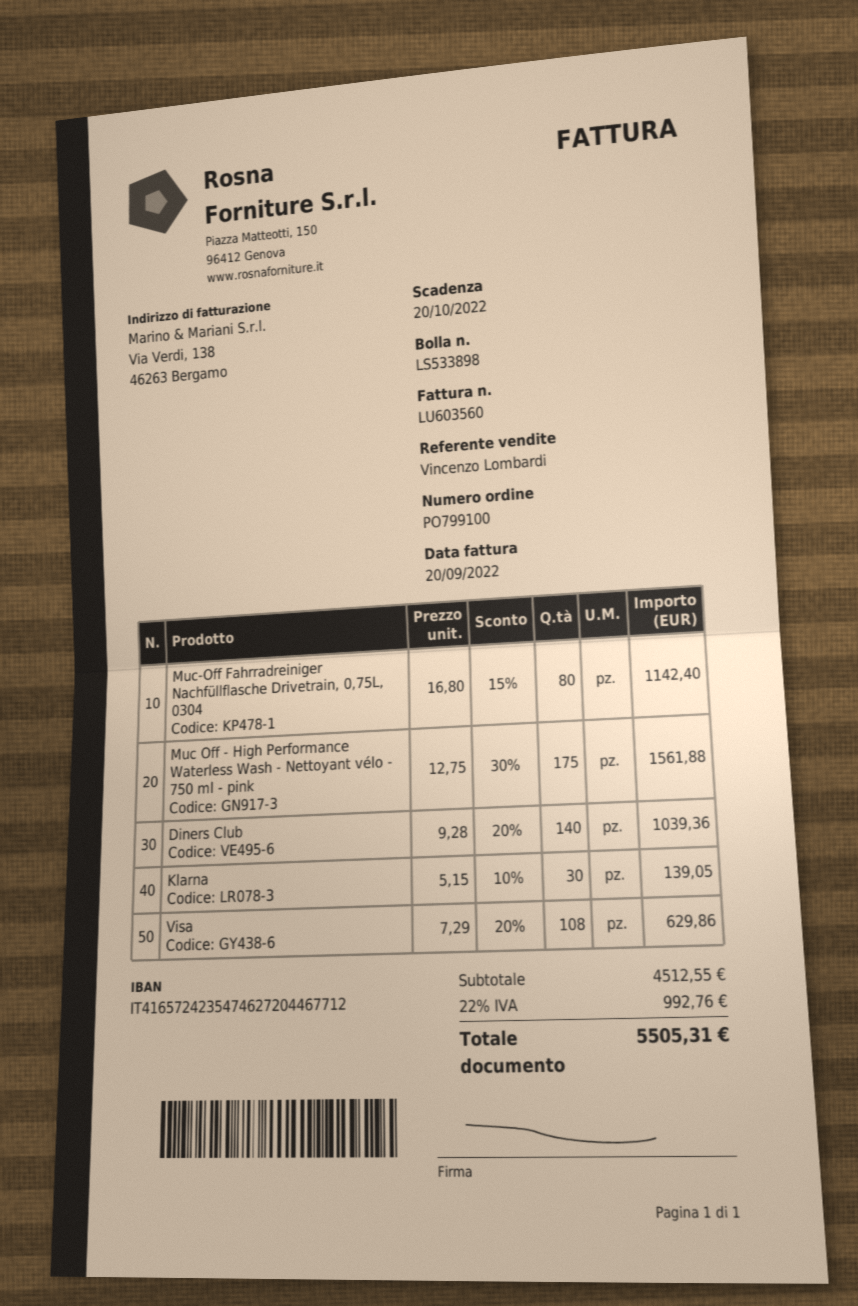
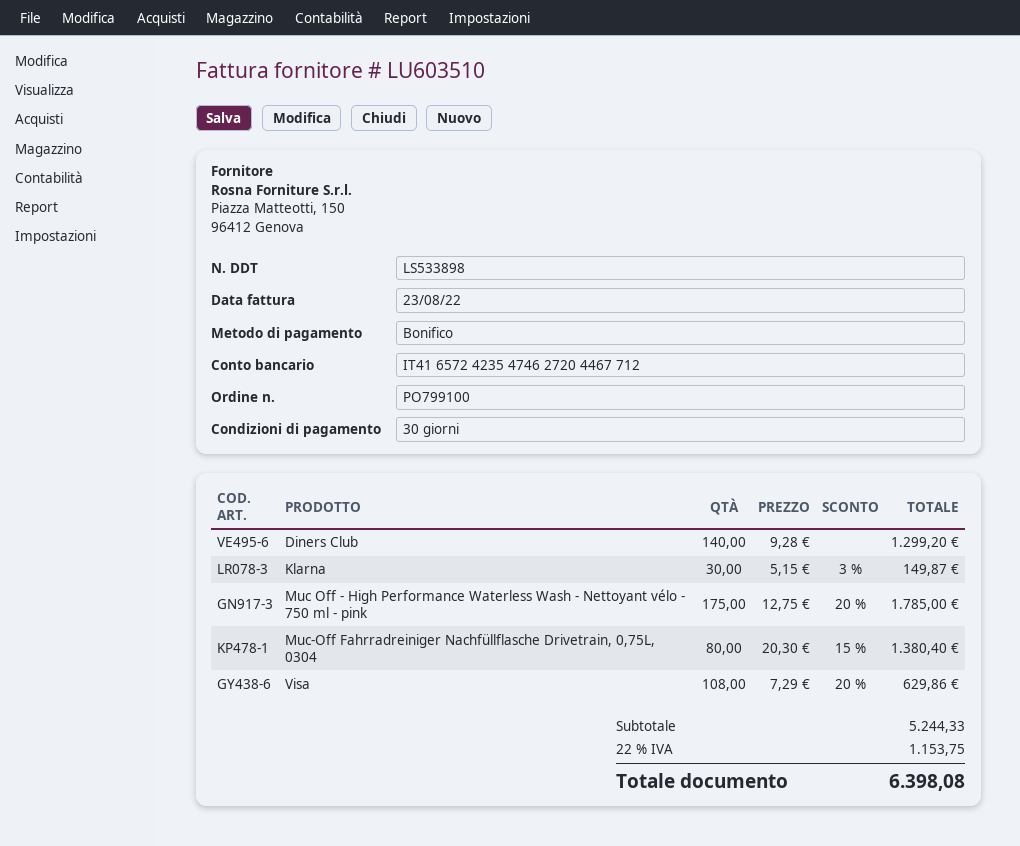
invoice number: LU603560 -> LU603510
invoice date: 2022-09-20 -> 2022-08-23
Muc-Off Fahrradreiniger Nachfüllflasche Drivetrain, 0,75L, 0304: 80 x 16.80 - 15% = 1142.40 -> 80 x 20.30 - 15% = 1380.40
Muc Off - High Performance Waterless Wash - Nettoyant vélo - 750 ml - pink: 175 x 12.75 - 30% = 1561.88 -> 175 x 12.75 - 20% = 1785.00
Diners Club: 140 x 9.28 - 20% = 1039.36 -> 140 x 9.28 = 1299.20
Klarna: 30 x 5.15 - 10% = 139.05 -> 30 x 5.15 - 3% = 149.87
subtotal: 4512.55 -> 5244.33
tax: 22% = 992.76 -> 22% = 1153.75
total: 5505.31 -> 6398.08

